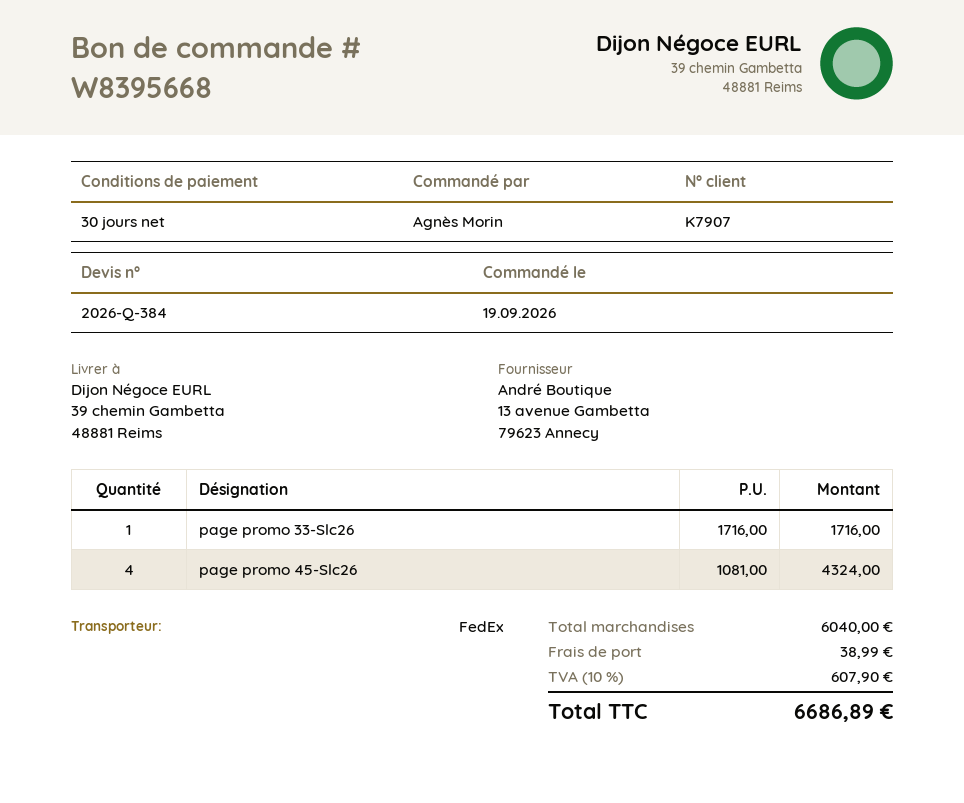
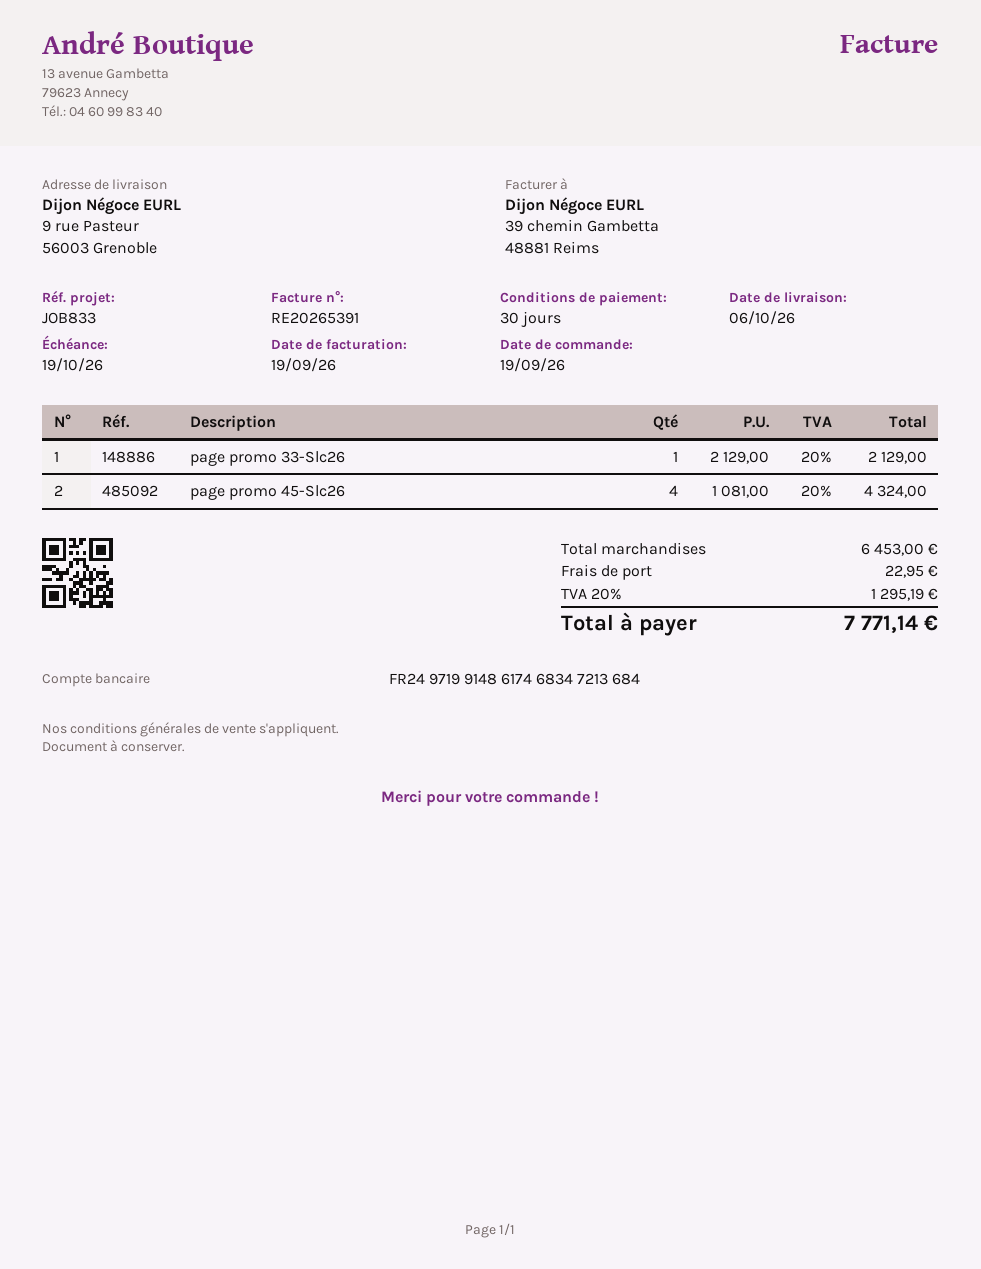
ship to: 39 chemin Gambetta, 48881 Reims -> 9 rue Pasteur, 56003 Grenoble
page promo 33-Slc26: 1 x 1716.00 = 1716.00 -> 1 x 2129.00 = 2129.00
subtotal: 6040.00 -> 6453.00
shipping: 38.99 -> 22.95
tax: 10% = 607.90 -> 20% = 1295.19
total: 6686.89 -> 7771.14

